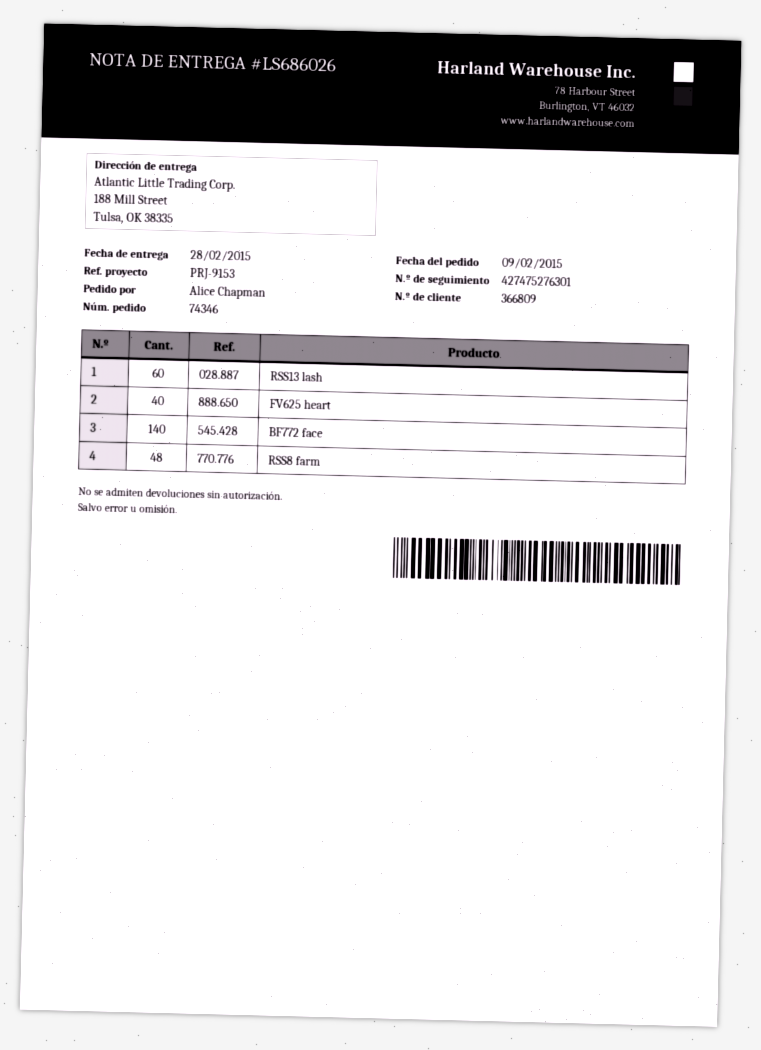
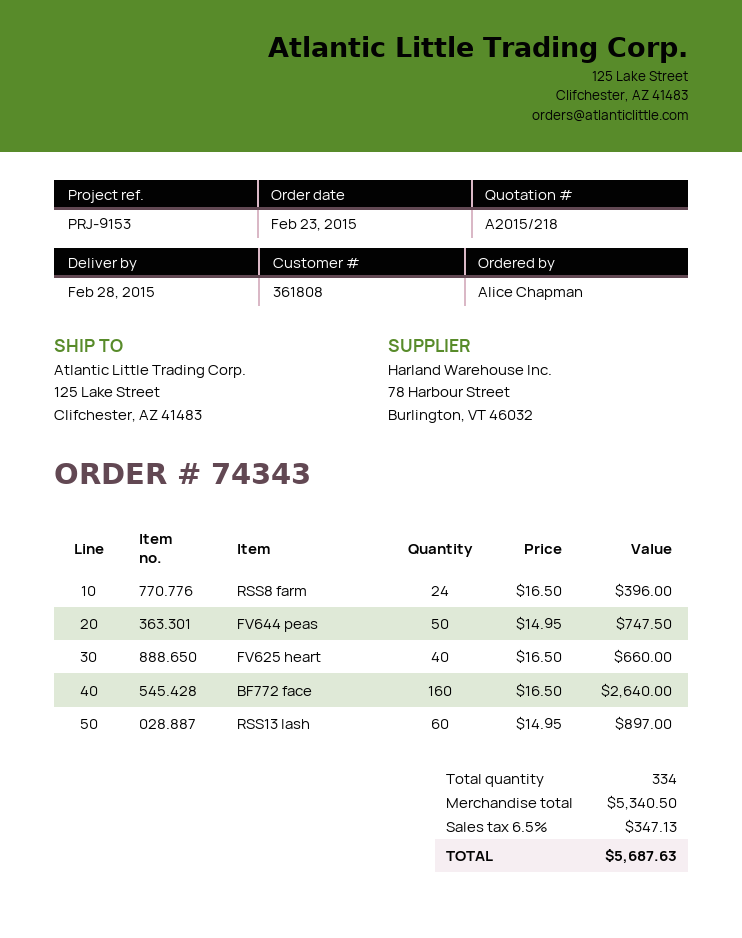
order number: 74346 -> 74343
order date: 2015-02-09 -> 2015-02-23
customer number: 366809 -> 361808
ship to: 188 Mill Street, Tulsa, OK 38335 -> 125 Lake Street, Clifchester, AZ 41483
BF772 face: 140 -> 160
RSS8 farm: 48 -> 24
FV644 peas: none -> 50

